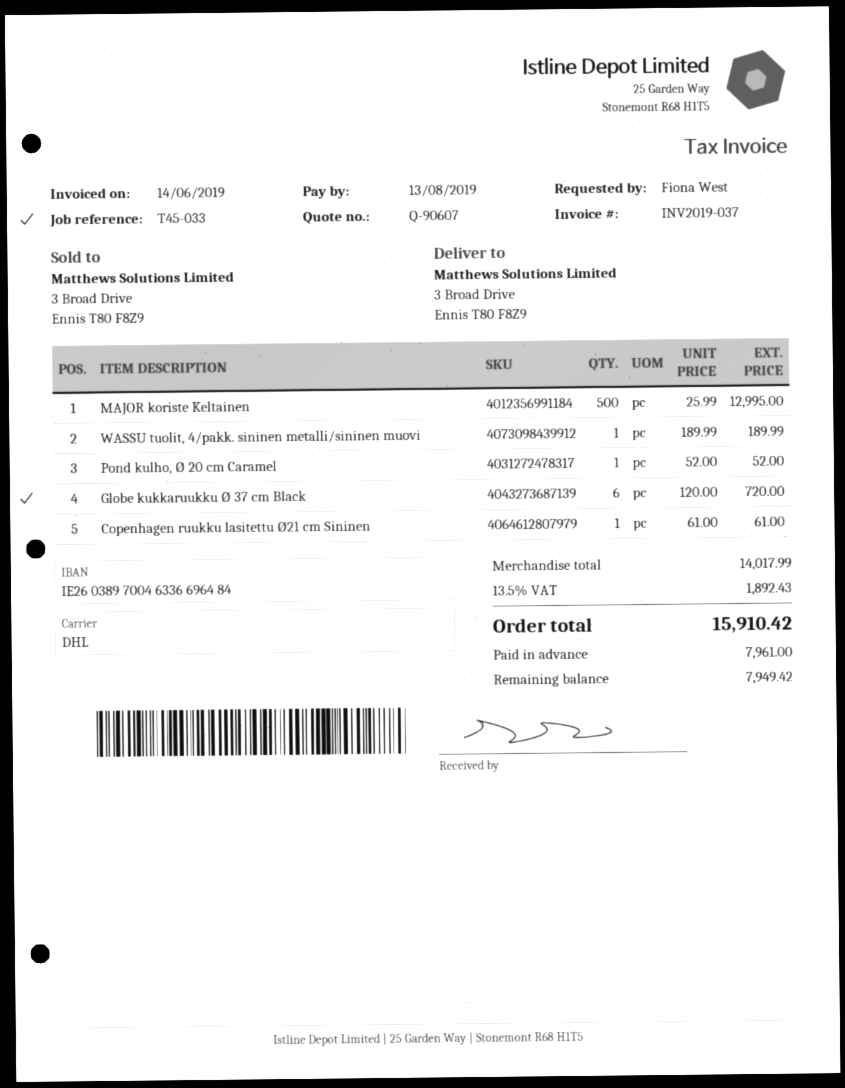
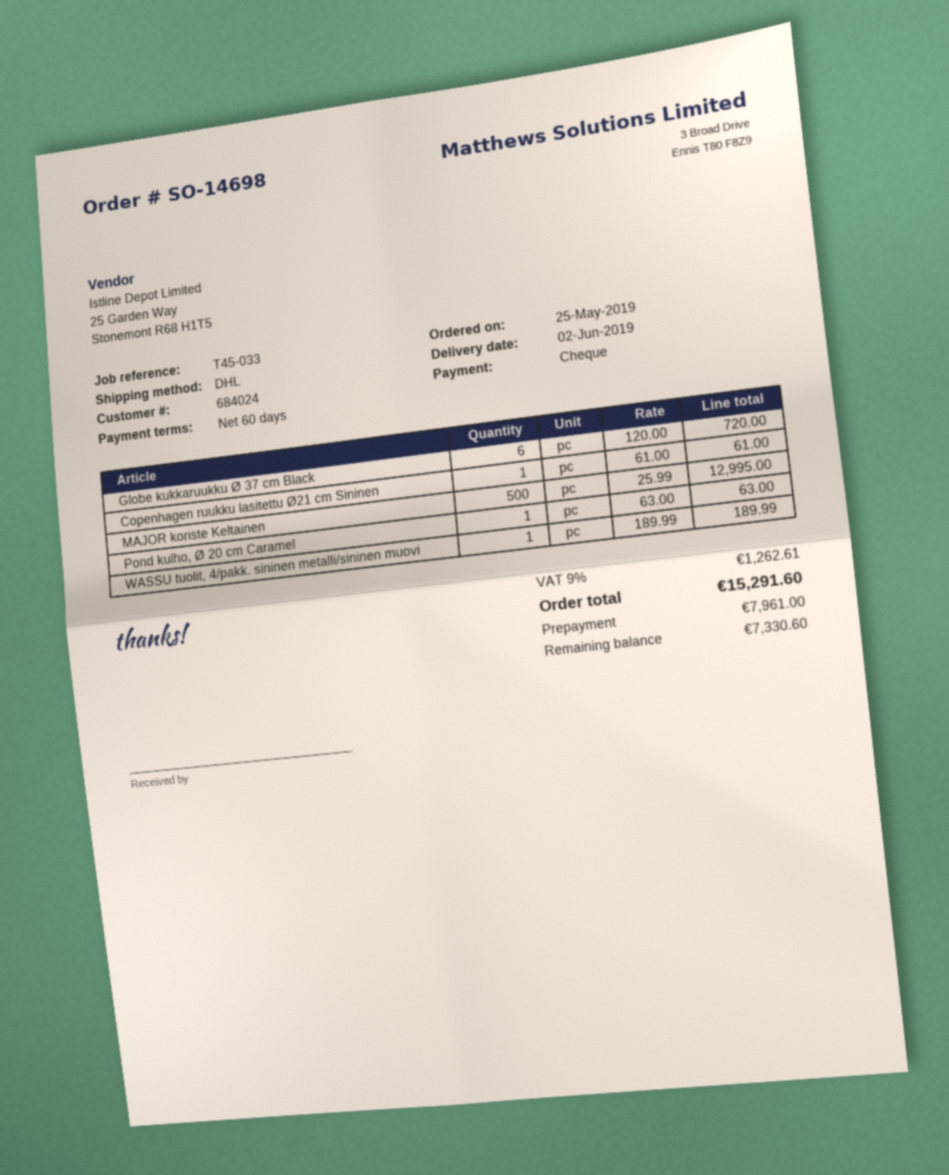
Pond kulho, Ø 20 cm Caramel: 1 x 52.00 = 52.00 -> 1 x 63.00 = 63.00
tax: 13.5% = 1892.43 -> 9% = 1262.61
total: 15910.42 -> 15291.60
balance: 7949.42 -> 7330.60

